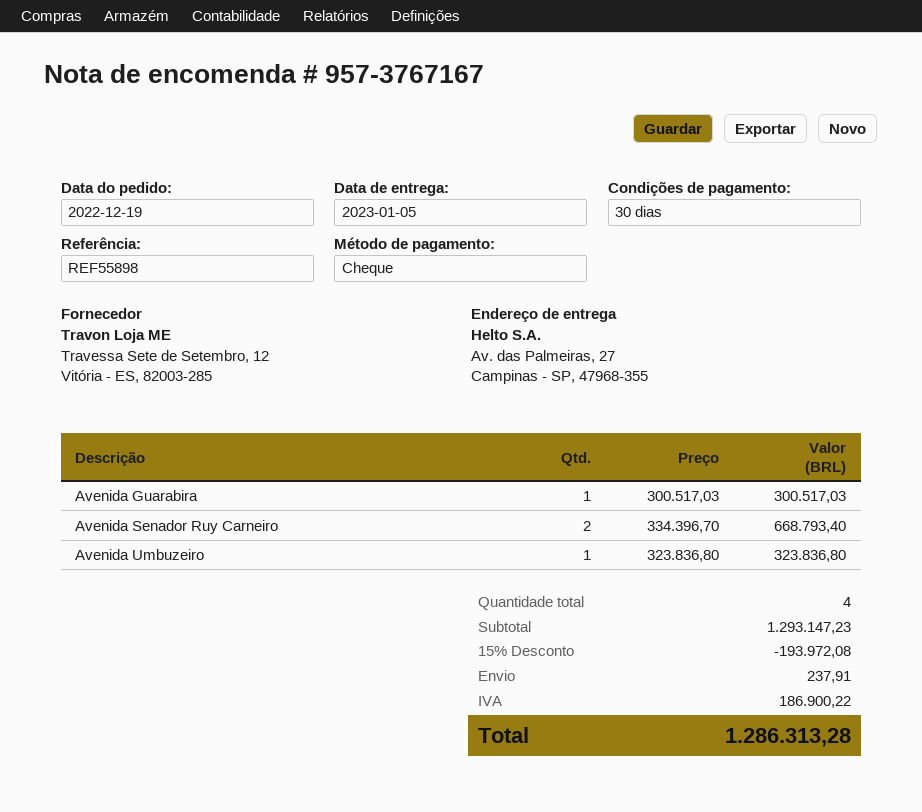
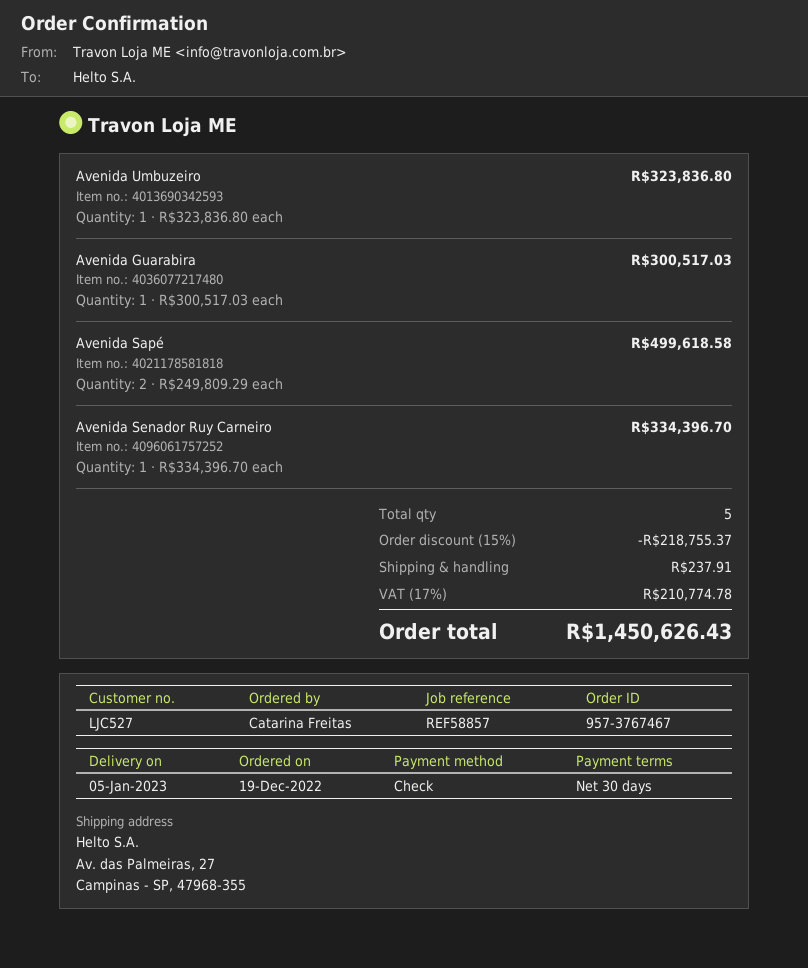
order number: 957-3767167 -> 957-3767467
reference: REF55898 -> REF58857
Avenida Senador Ruy Carneiro: 2 x 334396.70 = 668793.40 -> 1 x 334396.70 = 334396.70
Avenida Sapé: none -> 2 x 249809.29 = 499618.58
total quantity: 4 -> 5
discount: 15% = 193972.08 -> 15% = 218755.37
tax: 186900.22 -> 210774.78
total: 1286313.28 -> 1450626.43

